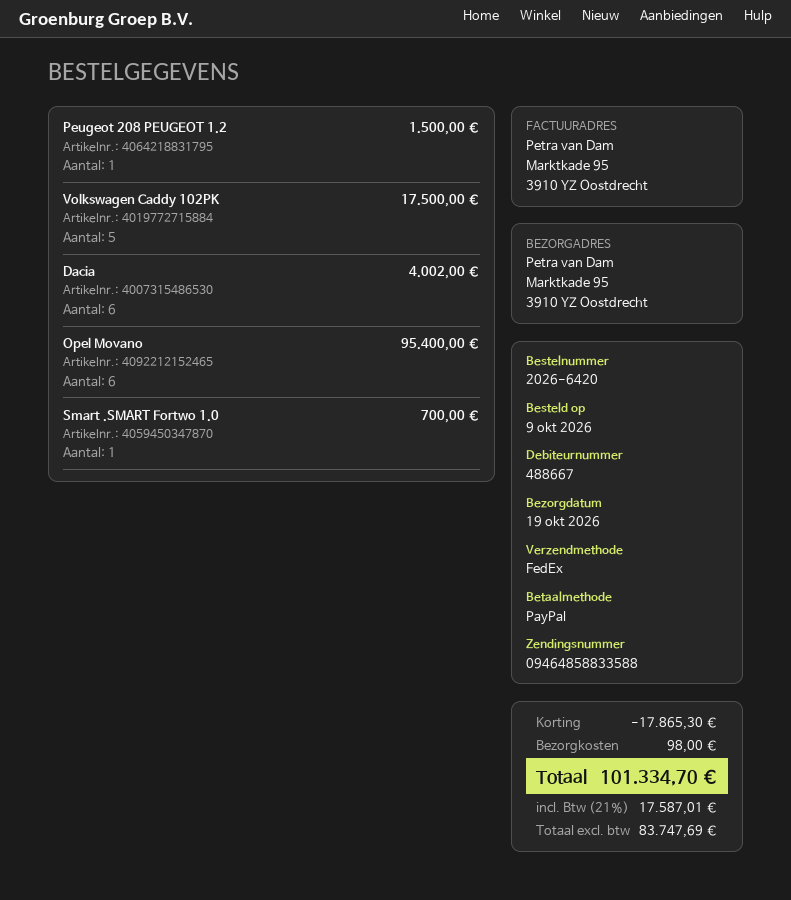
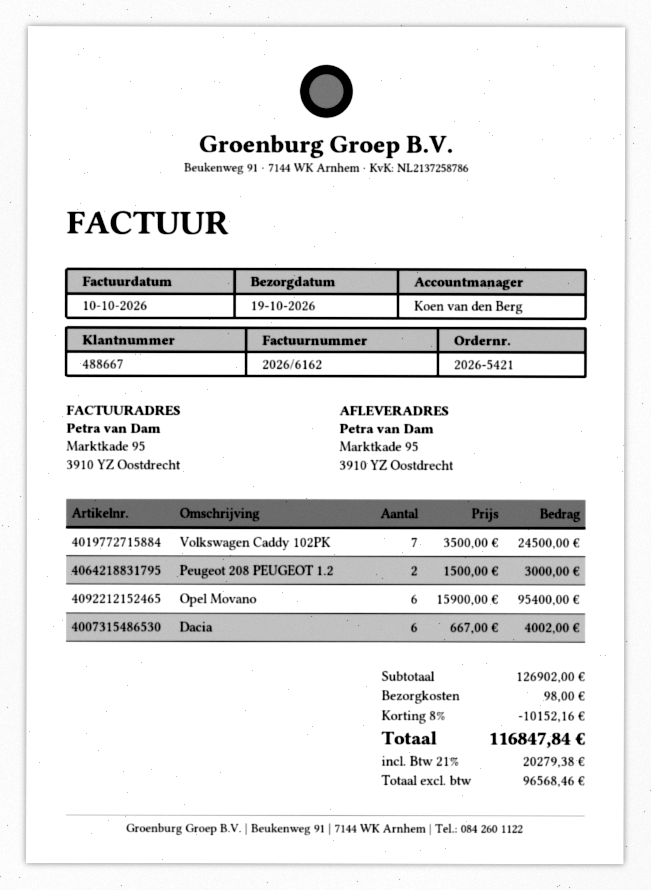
order number: 2026-6420 -> 2026-5421
Peugeot 208 PEUGEOT 1.2: 1 for 1500.00 -> 2 for 3000.00
Volkswagen Caddy 102PK: 5 for 17500.00 -> 7 for 24500.00
Smart .SMART Fortwo 1.0: 1 for 700.00 -> none
discount: 17865.30 -> 10152.16
net: 83747.69 -> 96568.46
tax: 21% = 17587.01 -> 21% = 20279.38
total: 101334.70 -> 116847.84

